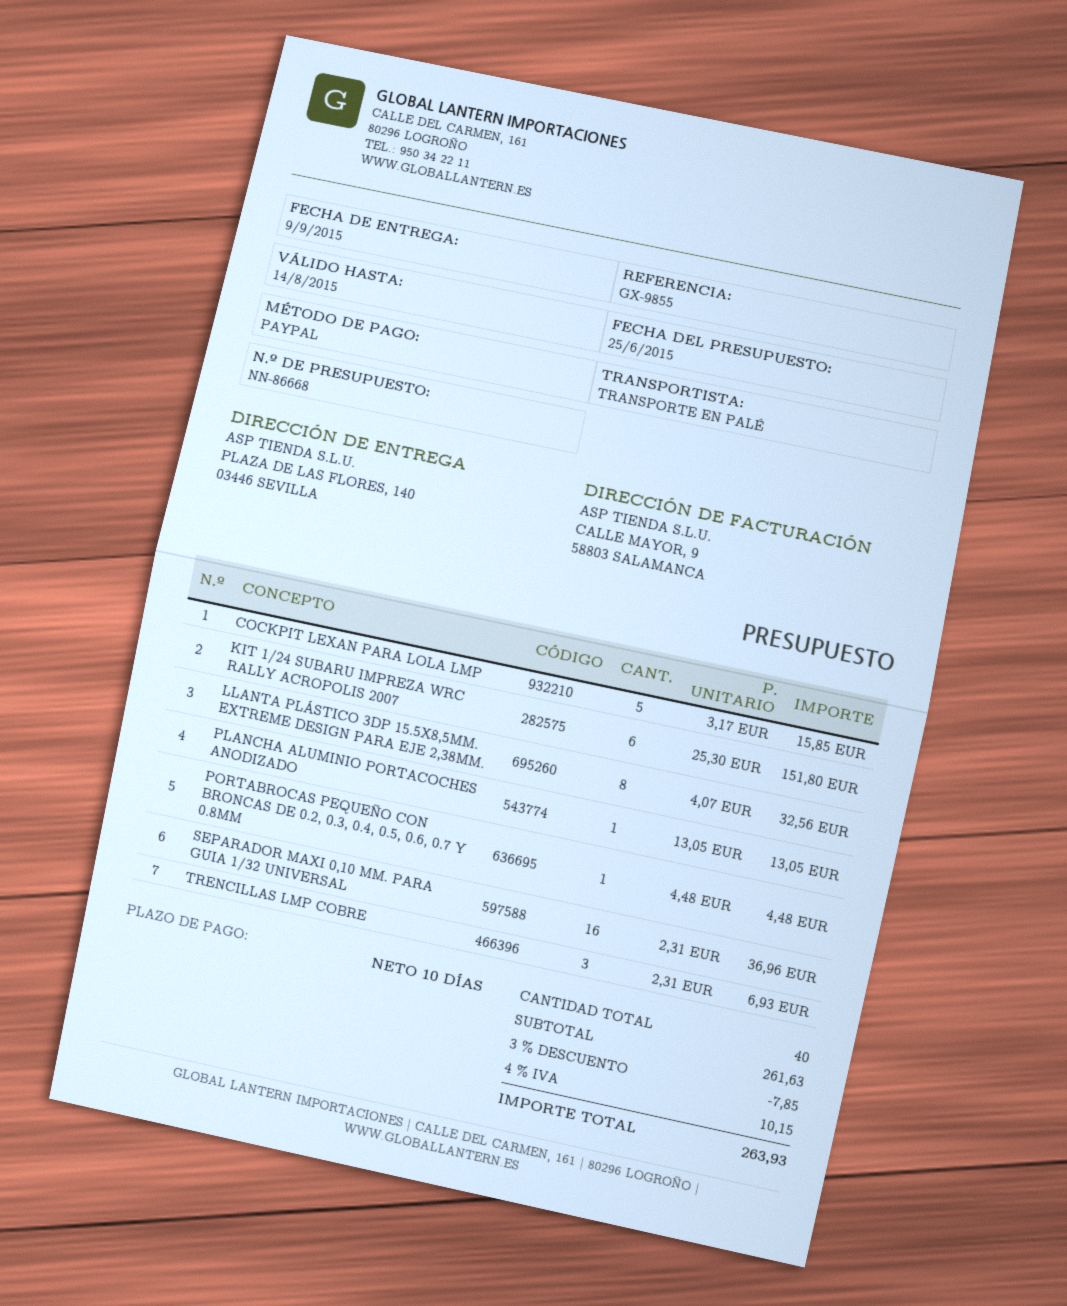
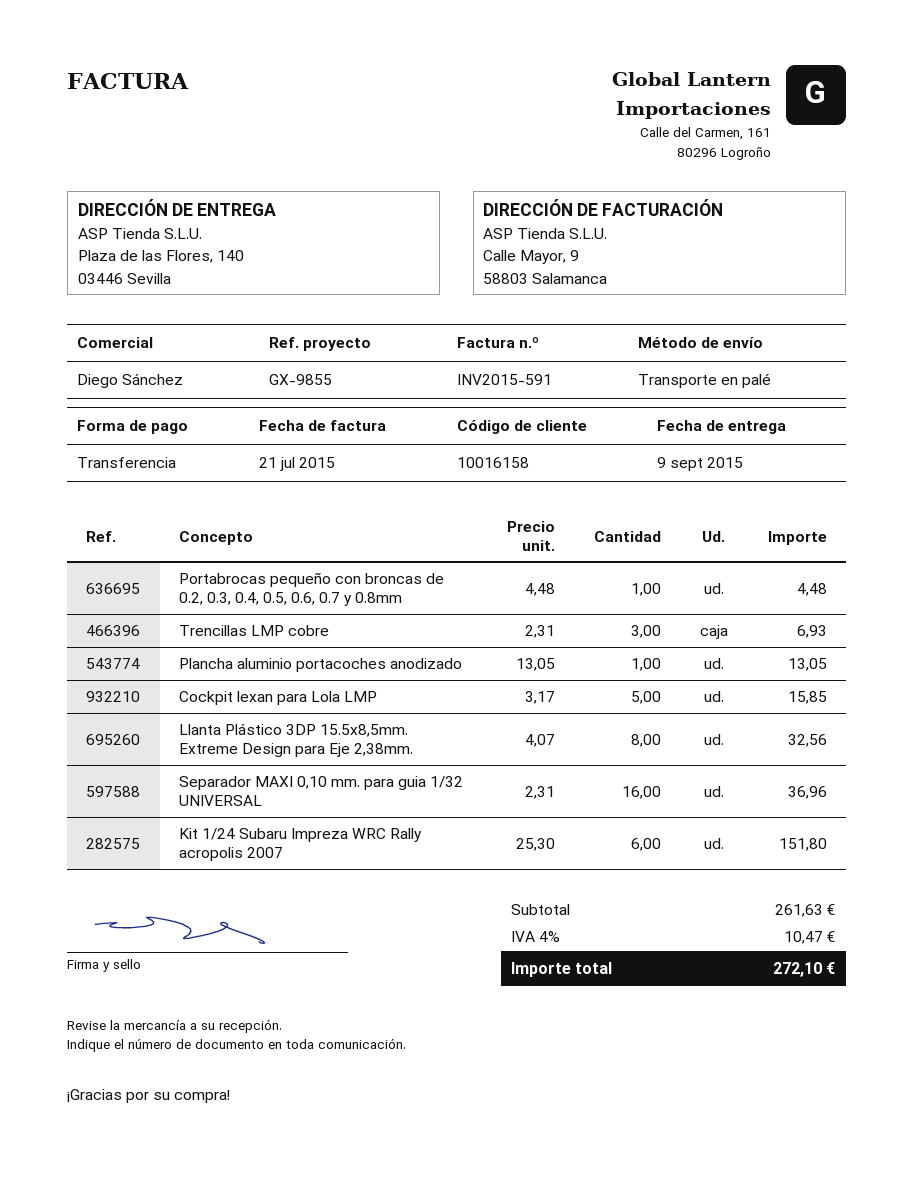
payment method: PayPal -> bank transfer
discount: 3% = 7.85 -> none
tax: 4% = 10.15 -> 4% = 10.47
total: 263.93 -> 272.10

